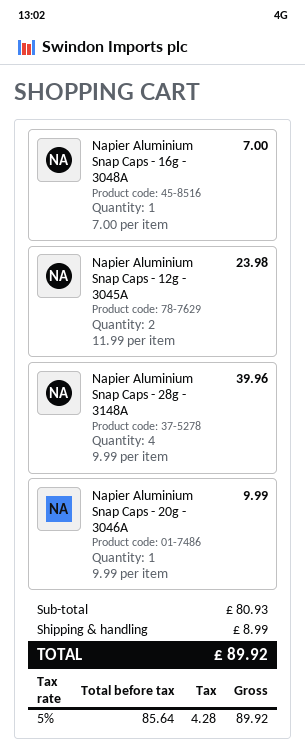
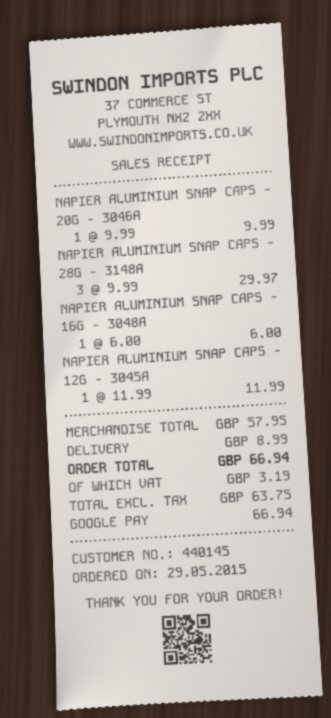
Napier Aluminium Snap Caps - 16g - 3048A: 1 x 7.00 = 7.00 -> 1 x 6.00 = 6.00
Napier Aluminium Snap Caps - 12g - 3045A: 2 x 11.99 = 23.98 -> 1 x 11.99 = 11.99
Napier Aluminium Snap Caps - 28g - 3148A: 4 x 9.99 = 39.96 -> 3 x 9.99 = 29.97
subtotal: 80.93 -> 57.95
net: 85.64 -> 63.75
tax: 4.28 -> 3.19
total: 89.92 -> 66.94

